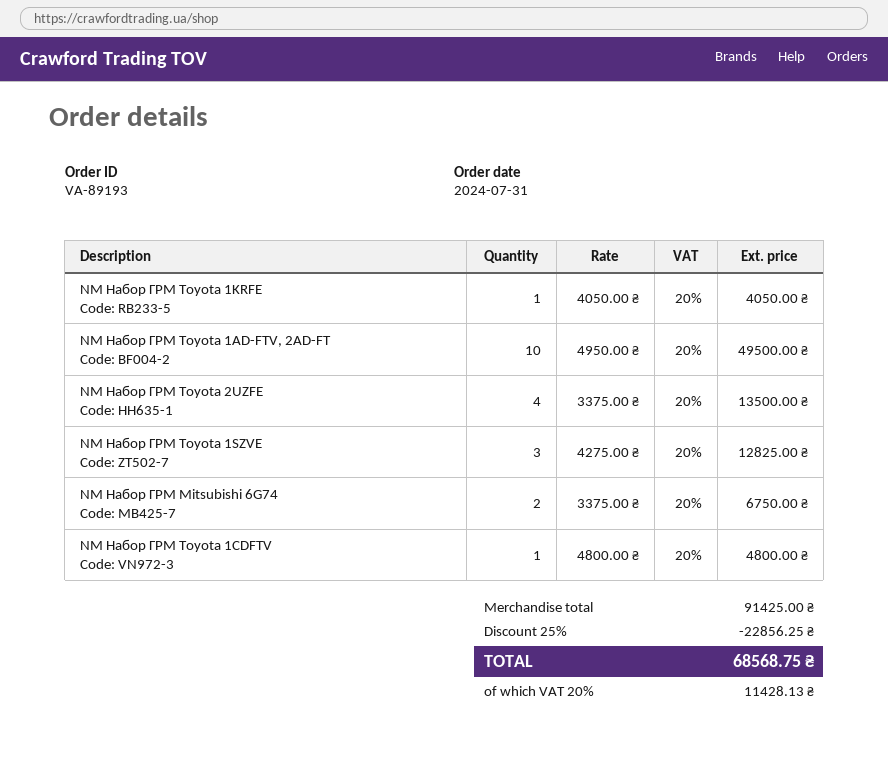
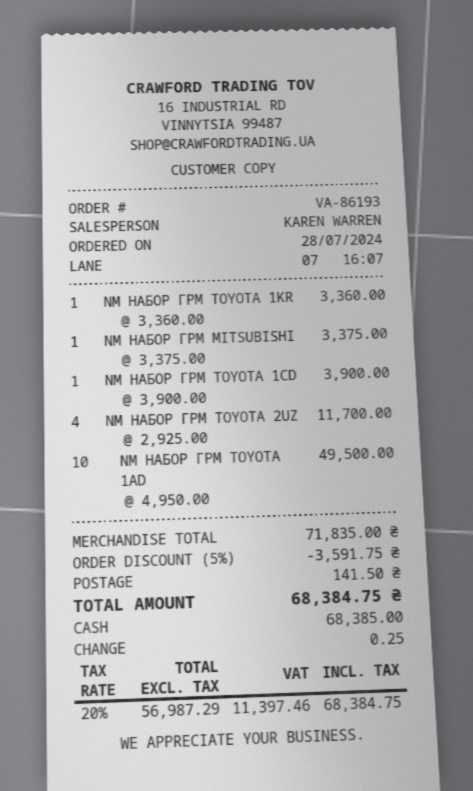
order number: VA-89193 -> VA-86193
order date: 2024-07-31 -> 2024-07-28
NM Набор ГРМ Toyota 1KRFE: 1 x 4050.00 = 4050.00 -> 1 x 3360.00 = 3360.00
NM Набор ГРМ Toyota 2UZFE: 4 x 3375.00 = 13500.00 -> 4 x 2925.00 = 11700.00
NM Набор ГРМ Toyota 1SZVE: 3 x 4275.00 = 12825.00 -> none
NM Набор ГРМ Mitsubishi 6G74: 2 x 3375.00 = 6750.00 -> 1 x 3375.00 = 3375.00
NM Набор ГРМ Toyota 1CDFTV: 1 x 4800.00 = 4800.00 -> 1 x 3900.00 = 3900.00
subtotal: 91425.00 -> 71835.00
discount: 25% = 22856.25 -> 5% = 3591.75
shipping: none -> 141.50
tax: 20% = 11428.13 -> 20% = 11397.46
total: 68568.75 -> 68384.75

